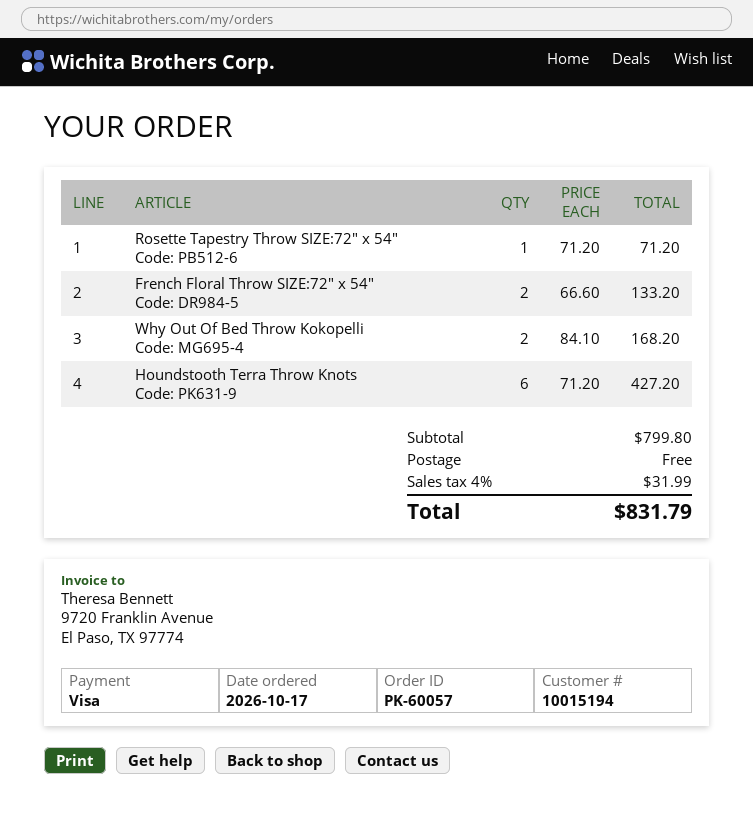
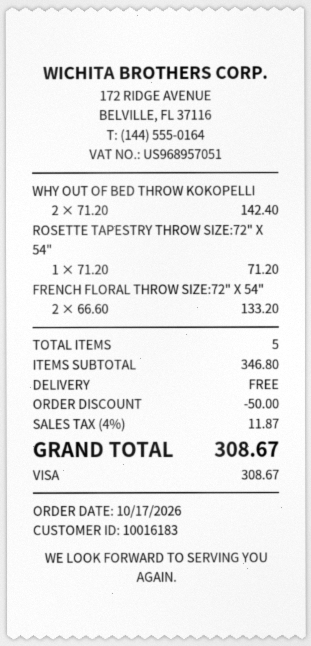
customer number: 10015194 -> 10016183
Why Out Of Bed Throw Kokopelli: 2 x 84.10 = 168.20 -> 2 x 71.20 = 142.40
Houndstooth Terra Throw Knots: 6 x 71.20 = 427.20 -> none
subtotal: 799.80 -> 346.80
discount: none -> 50.00
tax: 4% = 31.99 -> 4% = 11.87
total: 831.79 -> 308.67

